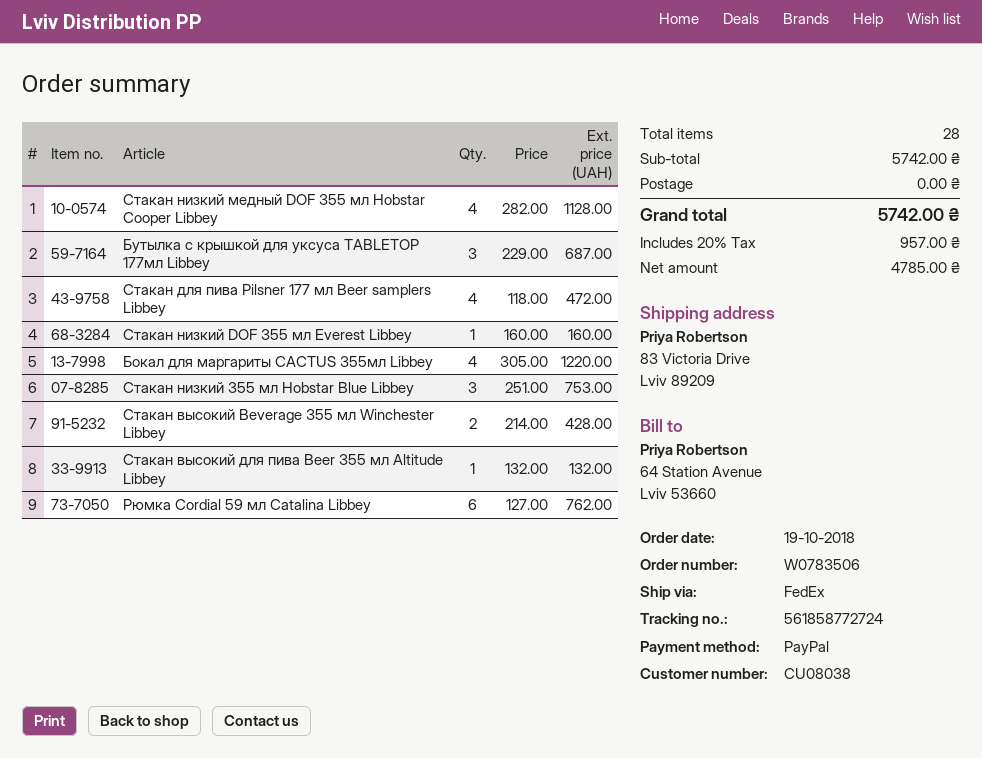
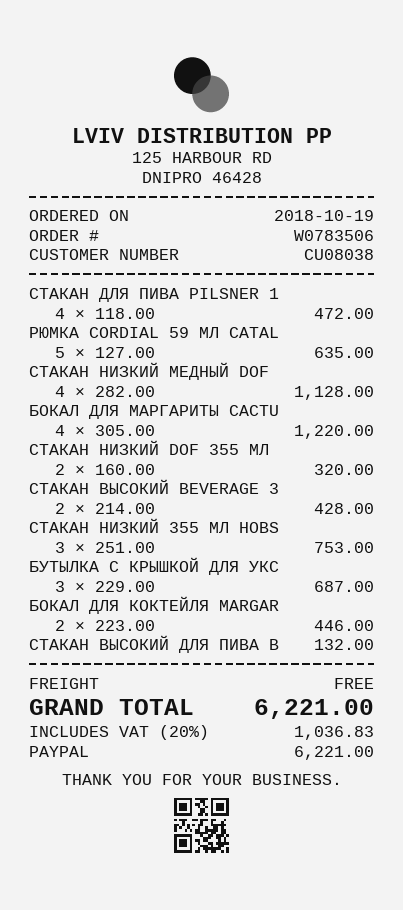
Стакан низкий DOF 355 мл Everest Libbey: 1 x 160.00 = 160.00 -> 2 x 160.00 = 320.00
Рюмка Cordial 59 мл Catalina Libbey: 6 x 127.00 = 762.00 -> 5 x 127.00 = 635.00
БОКАЛ ДЛЯ КОКТЕЙЛЯ MARGAR: none -> 2 x 223.00 = 446.00
tax: 20% = 957.00 -> 20% = 1036.83
total: 5742.00 -> 6221.00

